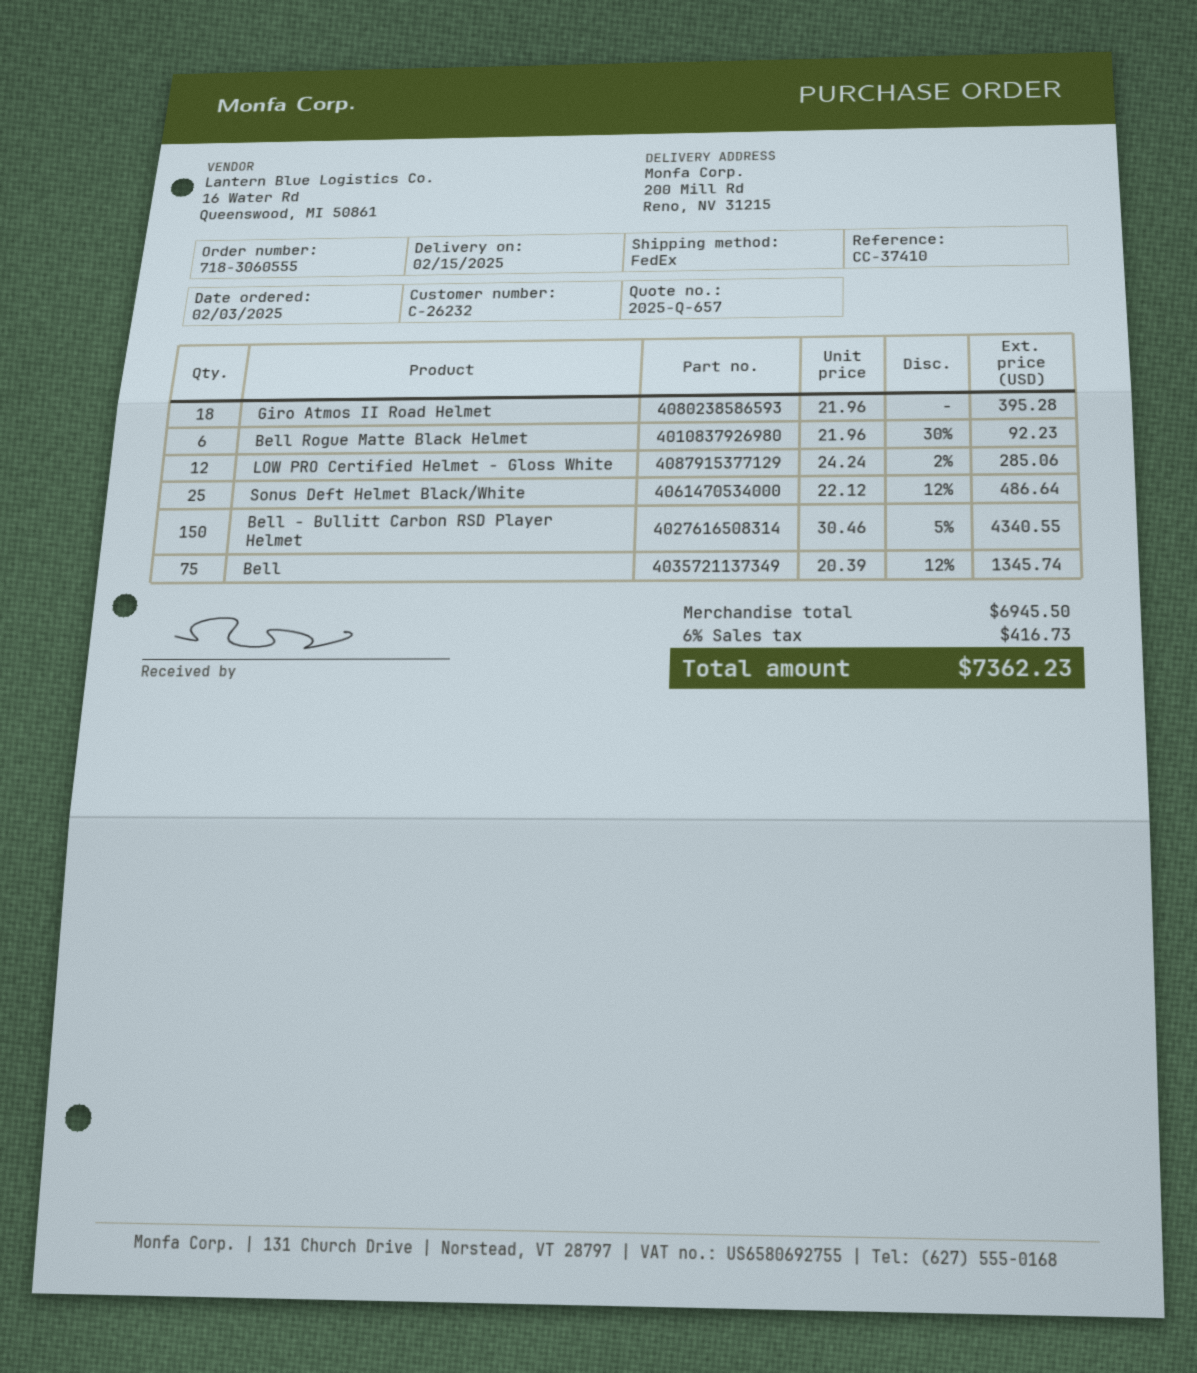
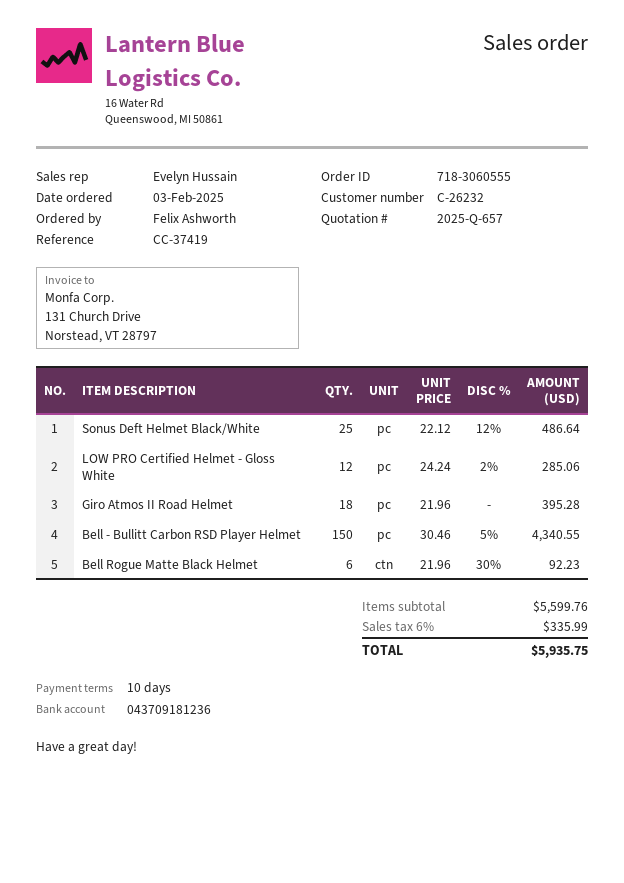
reference: CC-37410 -> CC-37419
Bell: 75 x 20.39 - 12% = 1345.74 -> none
subtotal: 6945.50 -> 5599.76
tax: 6% = 416.73 -> 6% = 335.99
total: 7362.23 -> 5935.75

